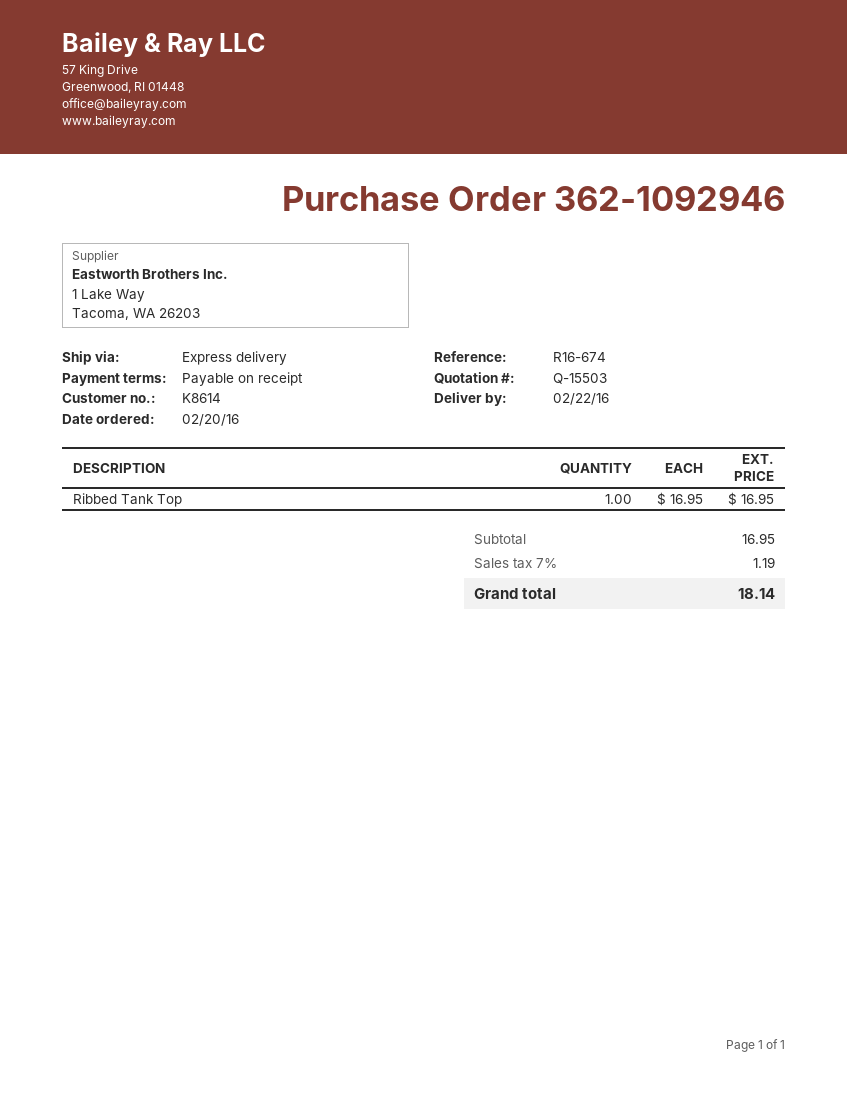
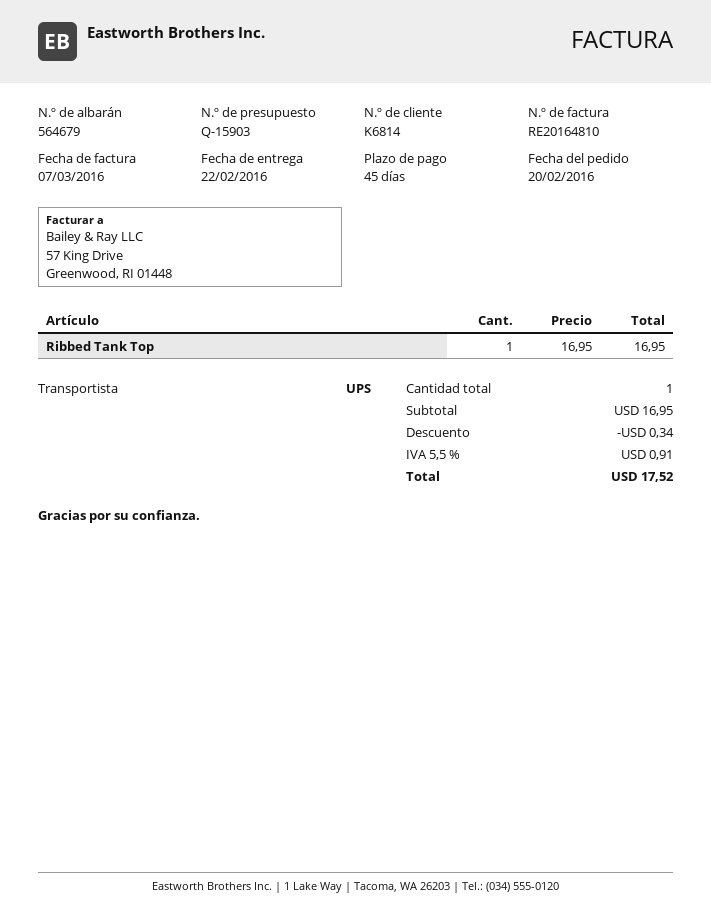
quote number: Q-15503 -> Q-15903
payment terms: on receipt -> 45 days
customer number: K8614 -> K6814
shipping method: express -> UPS
discount: none -> 0.34
tax: 7% = 1.19 -> 5.5% = 0.91
total: 18.14 -> 17.52

